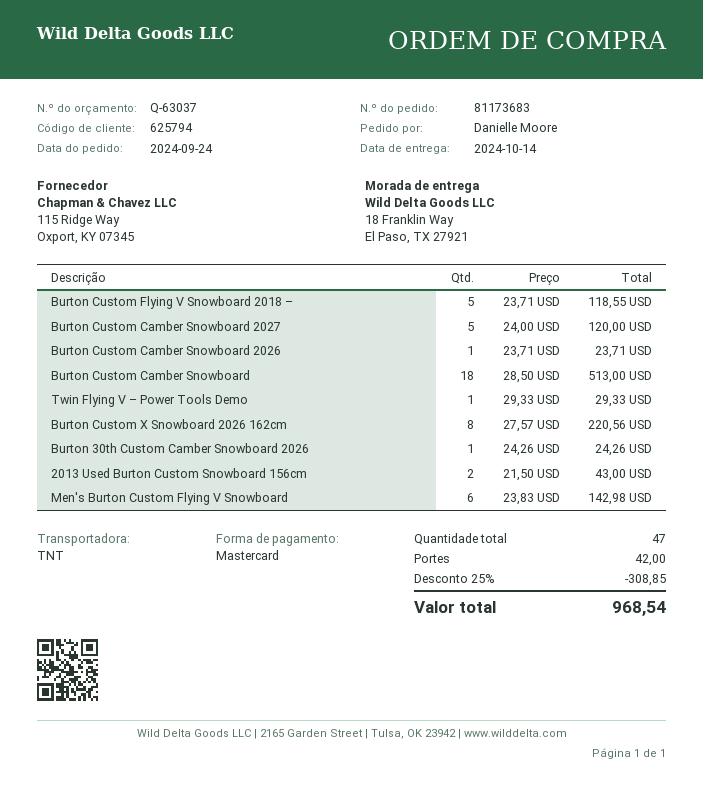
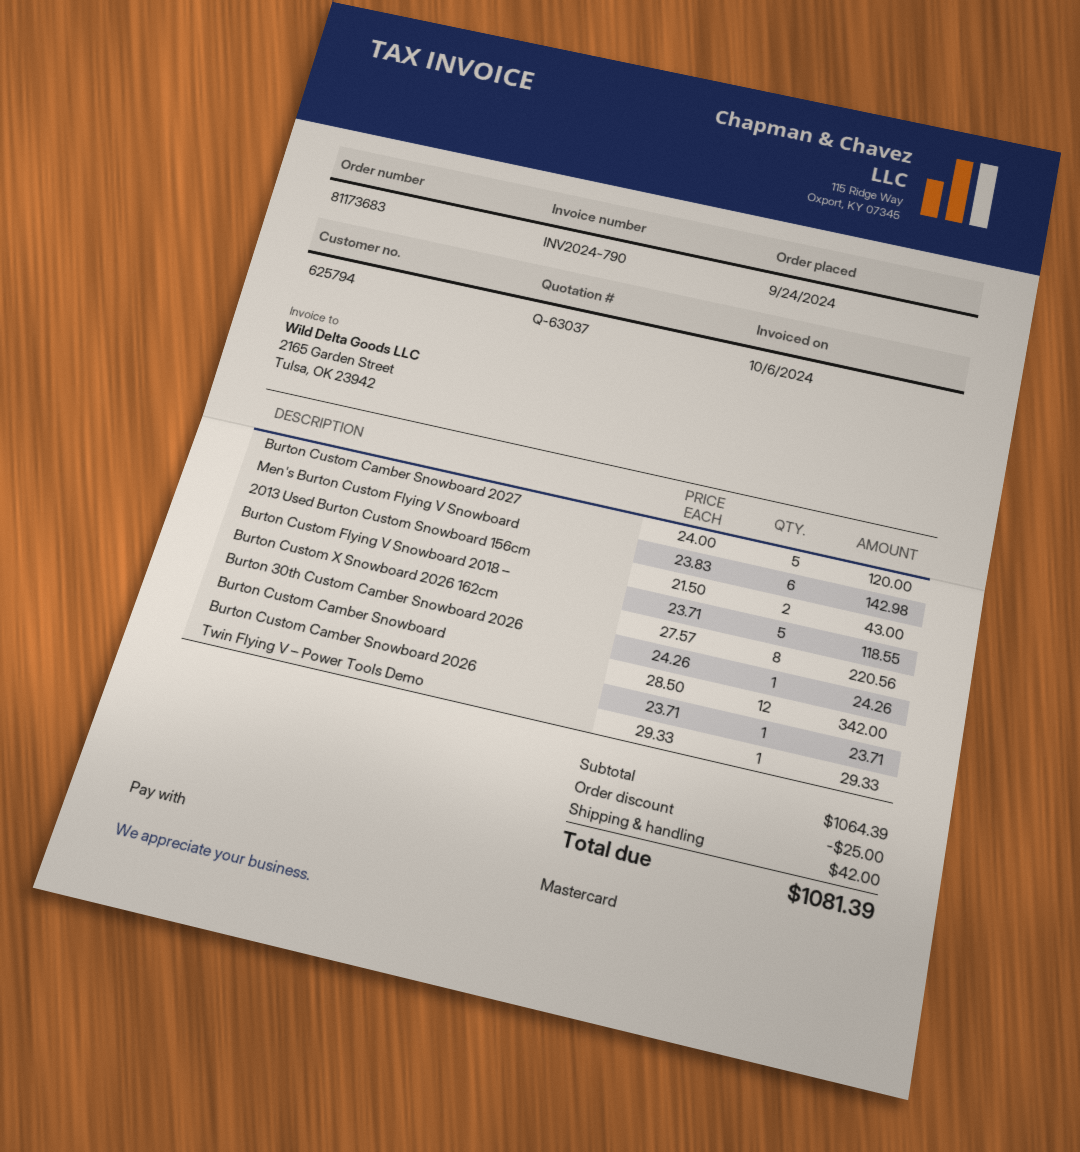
Burton Custom Camber Snowboard: 18 x 28.50 = 513.00 -> 12 x 28.50 = 342.00
discount: 308.85 -> 25.00
total: 968.54 -> 1081.39

